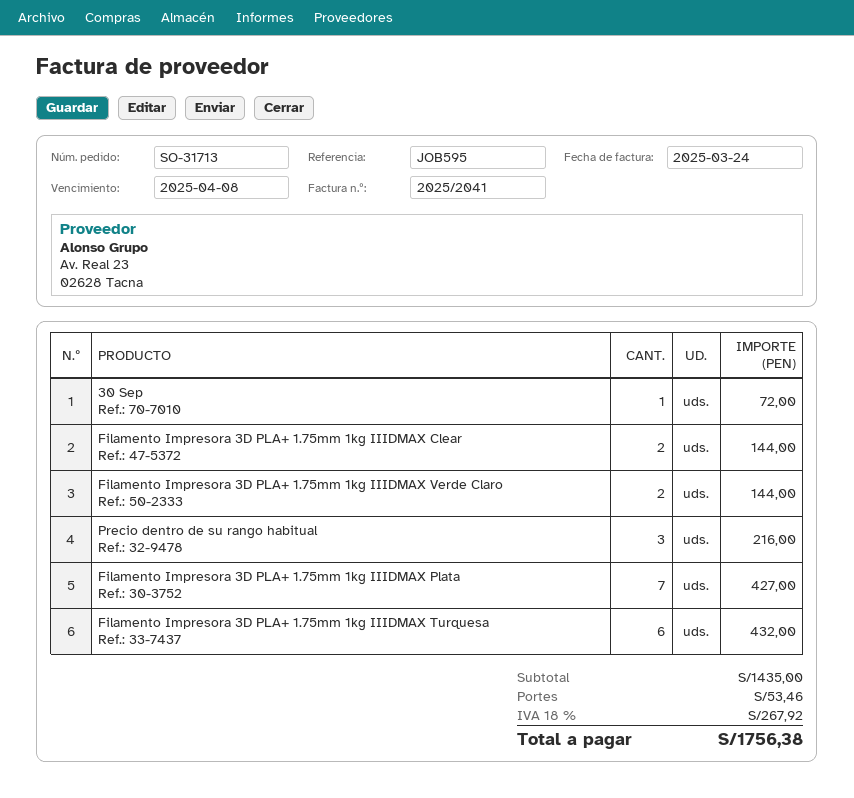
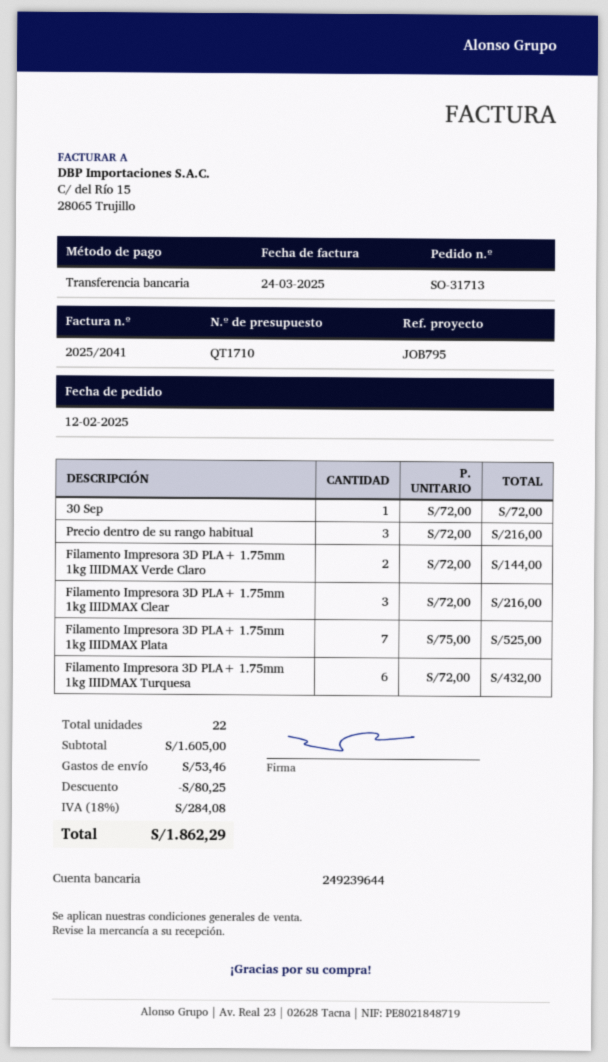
reference: JOB595 -> JOB795
Filamento Impresora 3D PLA+ 1.75mm 1kg IIIDMAX Clear: 2 for 144.00 -> 3 for 216.00
Filamento Impresora 3D PLA+ 1.75mm 1kg IIIDMAX Plata: 7 for 427.00 -> 7 for 525.00
subtotal: 1435.00 -> 1605.00
discount: none -> 80.25
tax: 18% = 267.92 -> 18% = 284.08
total: 1756.38 -> 1862.29

